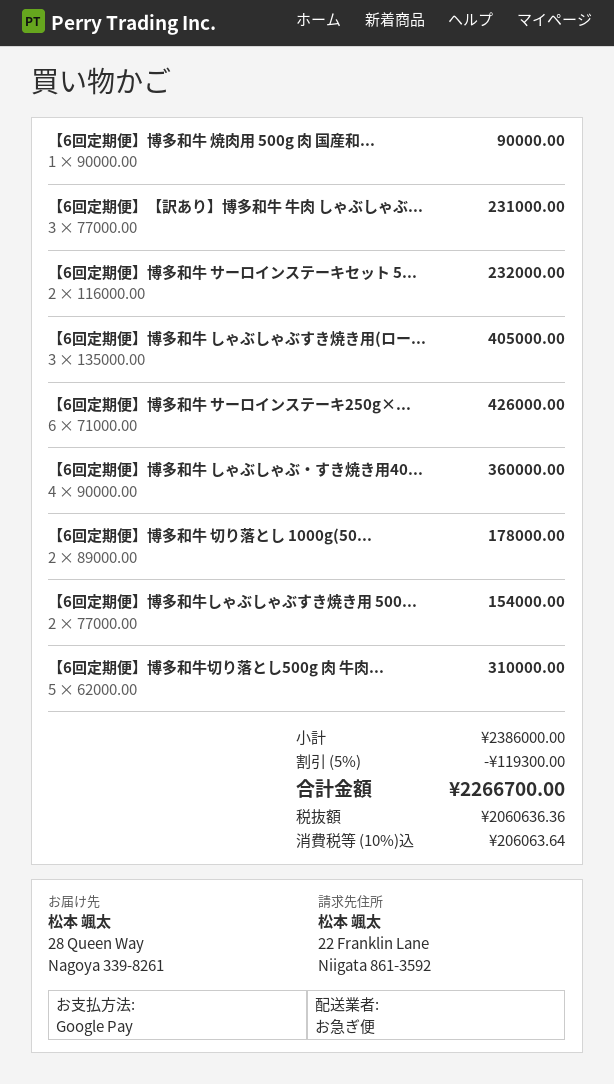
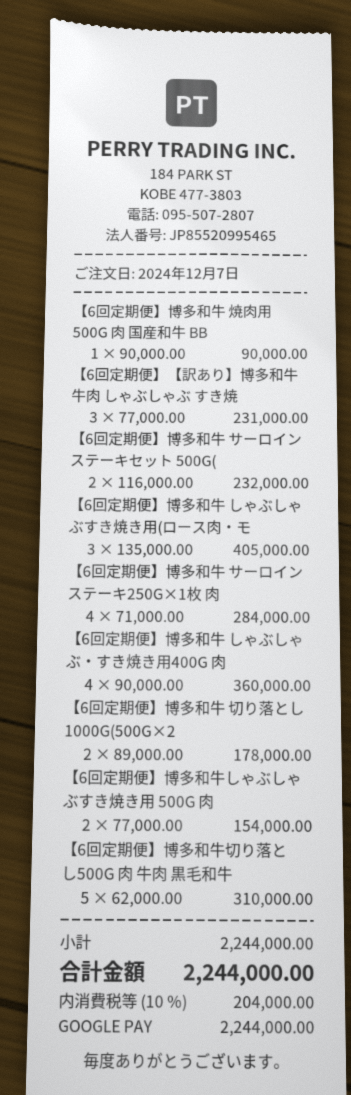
【6回定期便】博多和牛 サーロインステーキ250g×...: 6 x 71000.00 = 426000.00 -> 4 x 71000.00 = 284000.00
subtotal: 2386000.00 -> 2244000.00
discount: 5% = 119300.00 -> none
tax: 10% = 206063.64 -> 10% = 204000.00
total: 2266700.00 -> 2244000.00

